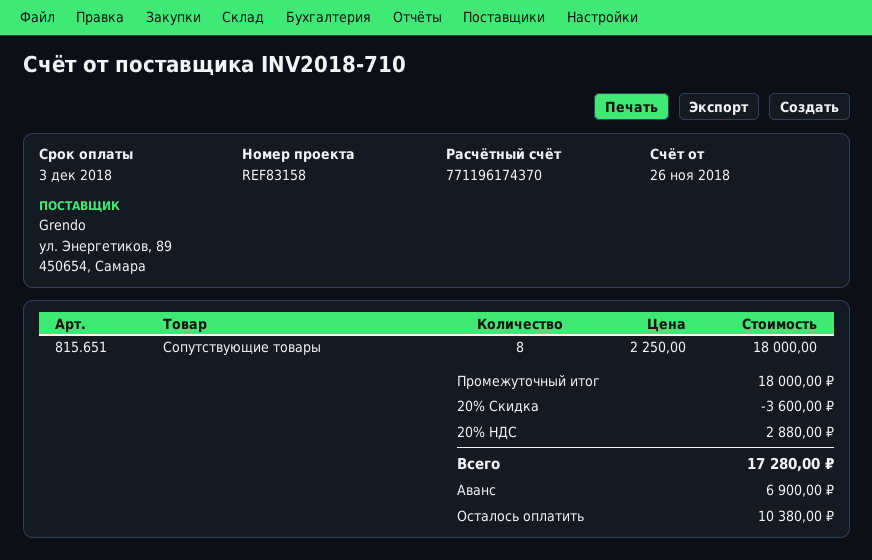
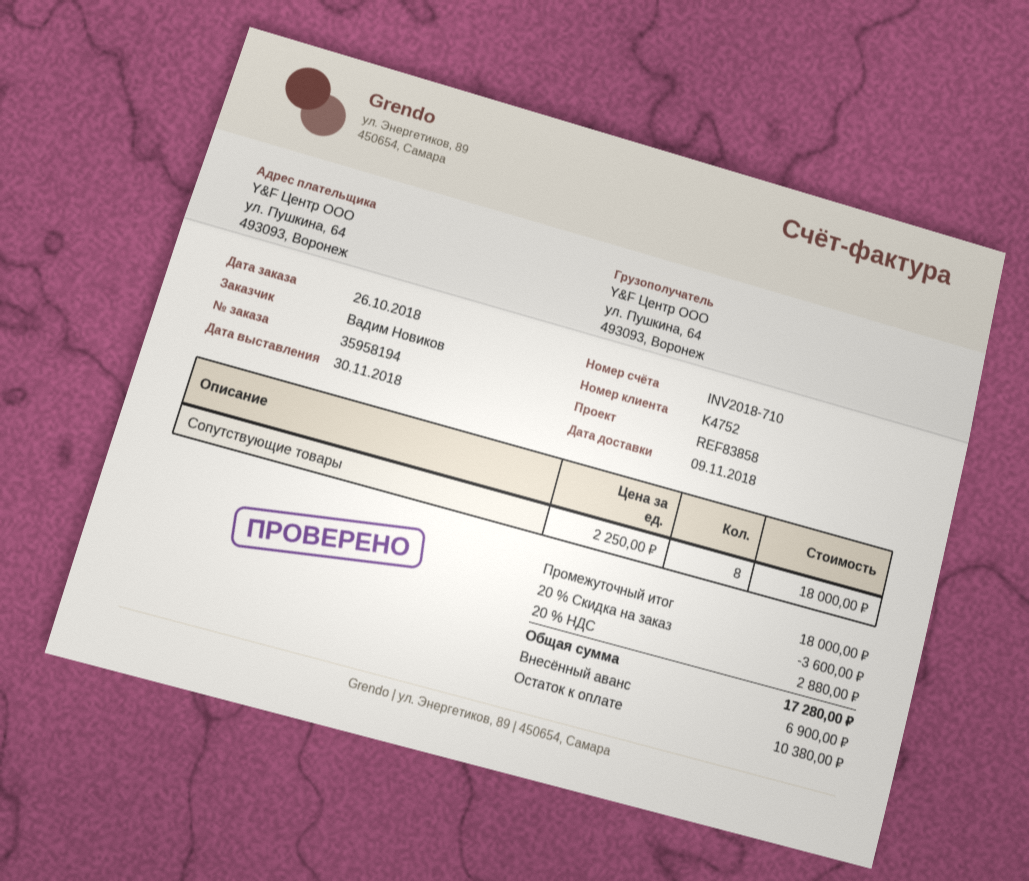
invoice date: 2018-11-26 -> 2018-11-30
reference: REF83158 -> REF83858

